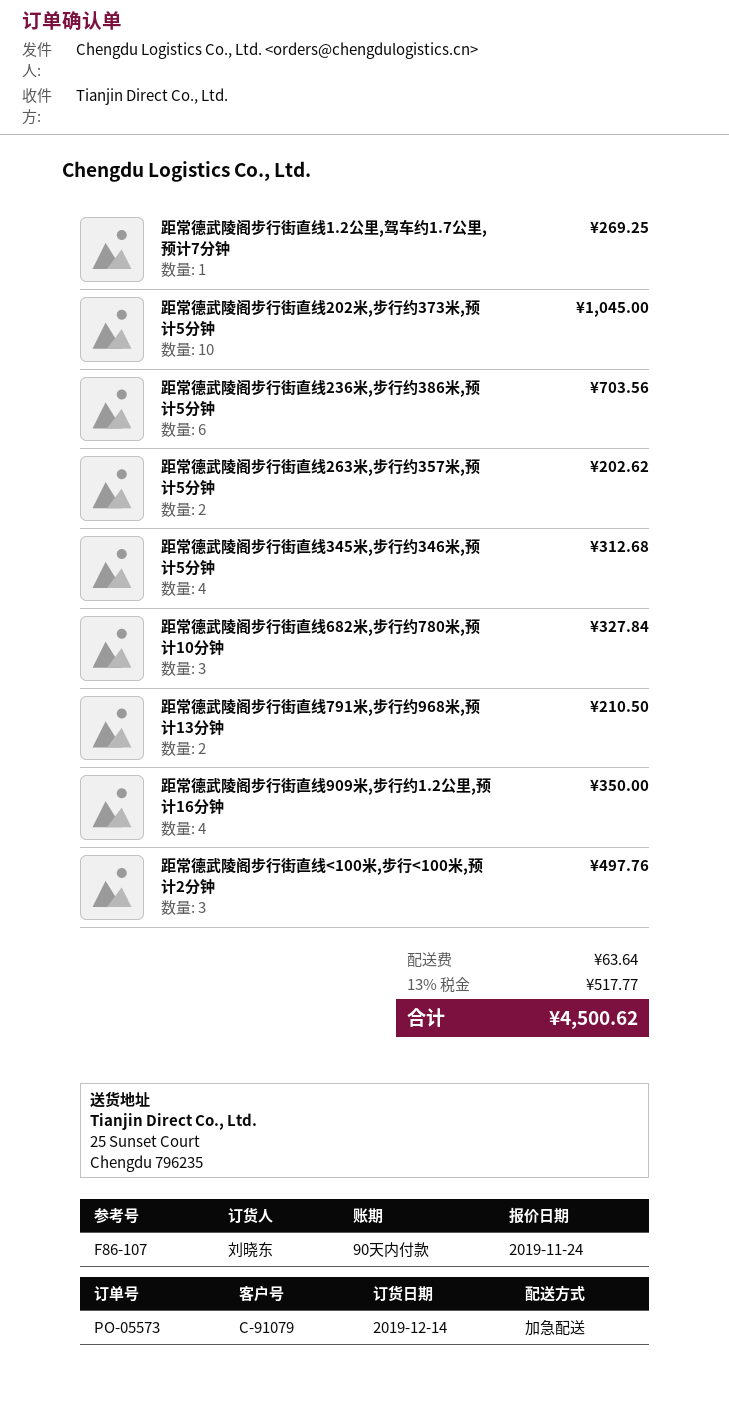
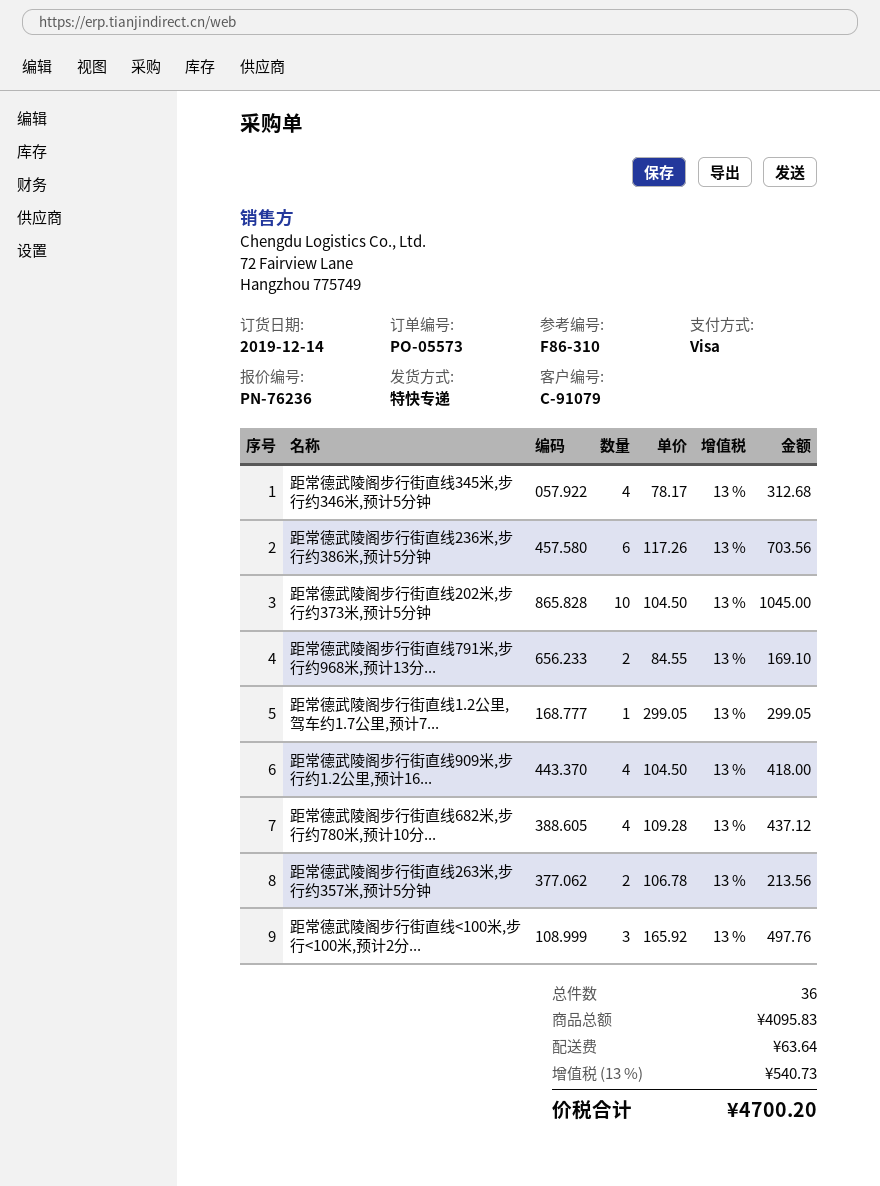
reference: F86-107 -> F86-310
距常德武陵阁步行街直线1.2公里,驾车约1.7公里,预计7分钟: 1 for 269.25 -> 1 for 299.05
距常德武陵阁步行街直线263米,步行约357米,预计5分钟: 2 for 202.62 -> 2 for 213.56
距常德武陵阁步行街直线682米,步行约780米,预计10分钟: 3 for 327.84 -> 4 for 437.12
距常德武陵阁步行街直线791米,步行约968米,预计13分钟: 2 for 210.50 -> 2 for 169.10
距常德武陵阁步行街直线909米,步行约1.2公里,预计16分钟: 4 for 350.00 -> 4 for 418.00
tax: 13% = 517.77 -> 13% = 540.73
total: 4500.62 -> 4700.20

